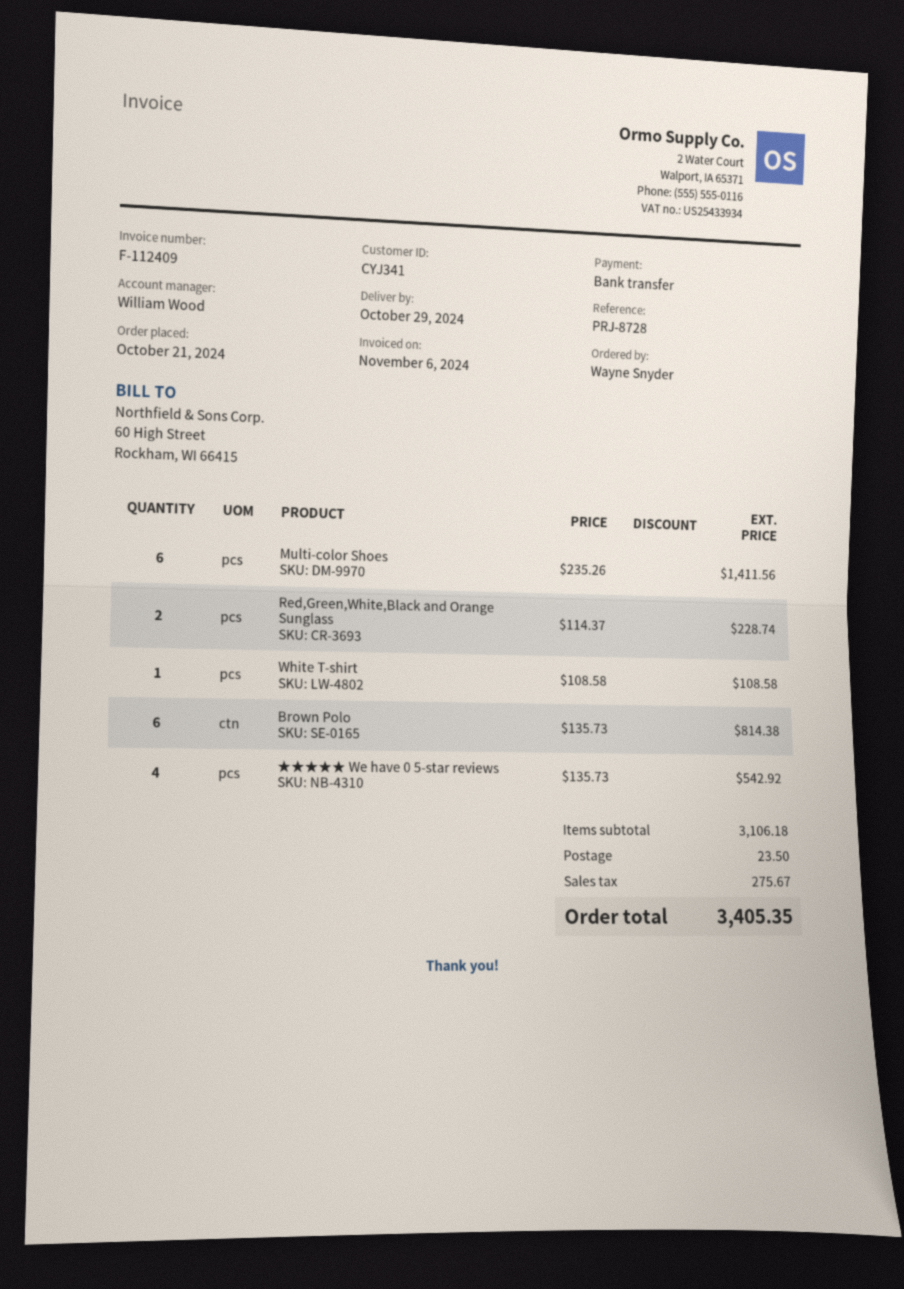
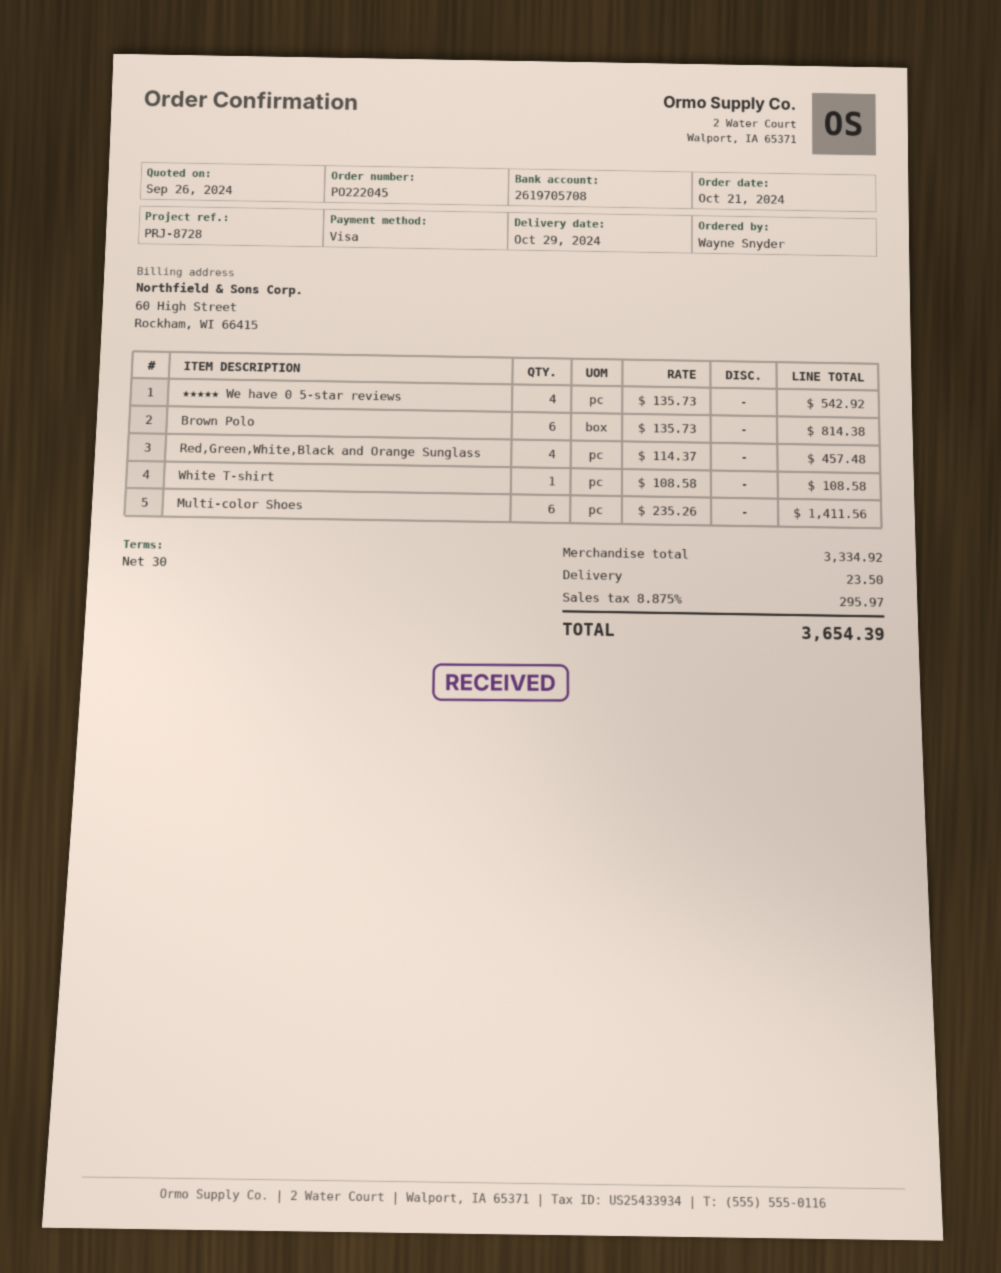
payment method: bank transfer -> Visa
Red,Green,White,Black and Orange Sunglass: 2 x 114.37 = 228.74 -> 4 x 114.37 = 457.48
subtotal: 3106.18 -> 3334.92
tax: 275.67 -> 295.97
total: 3405.35 -> 3654.39

